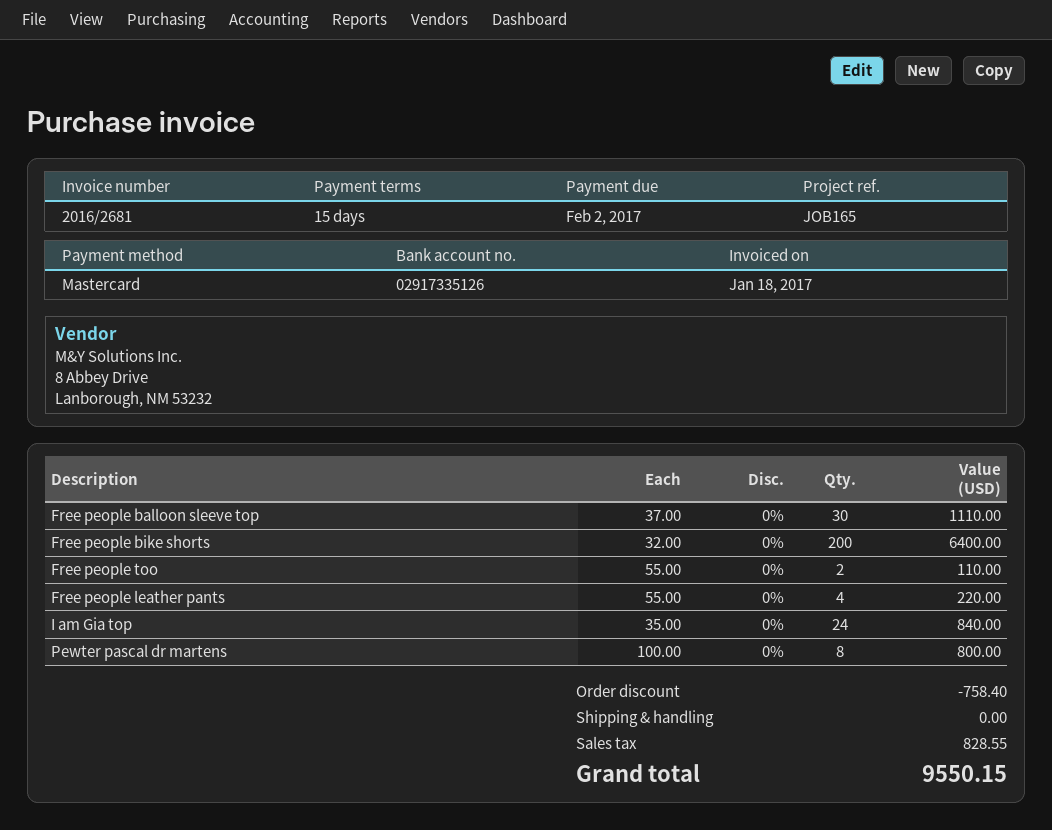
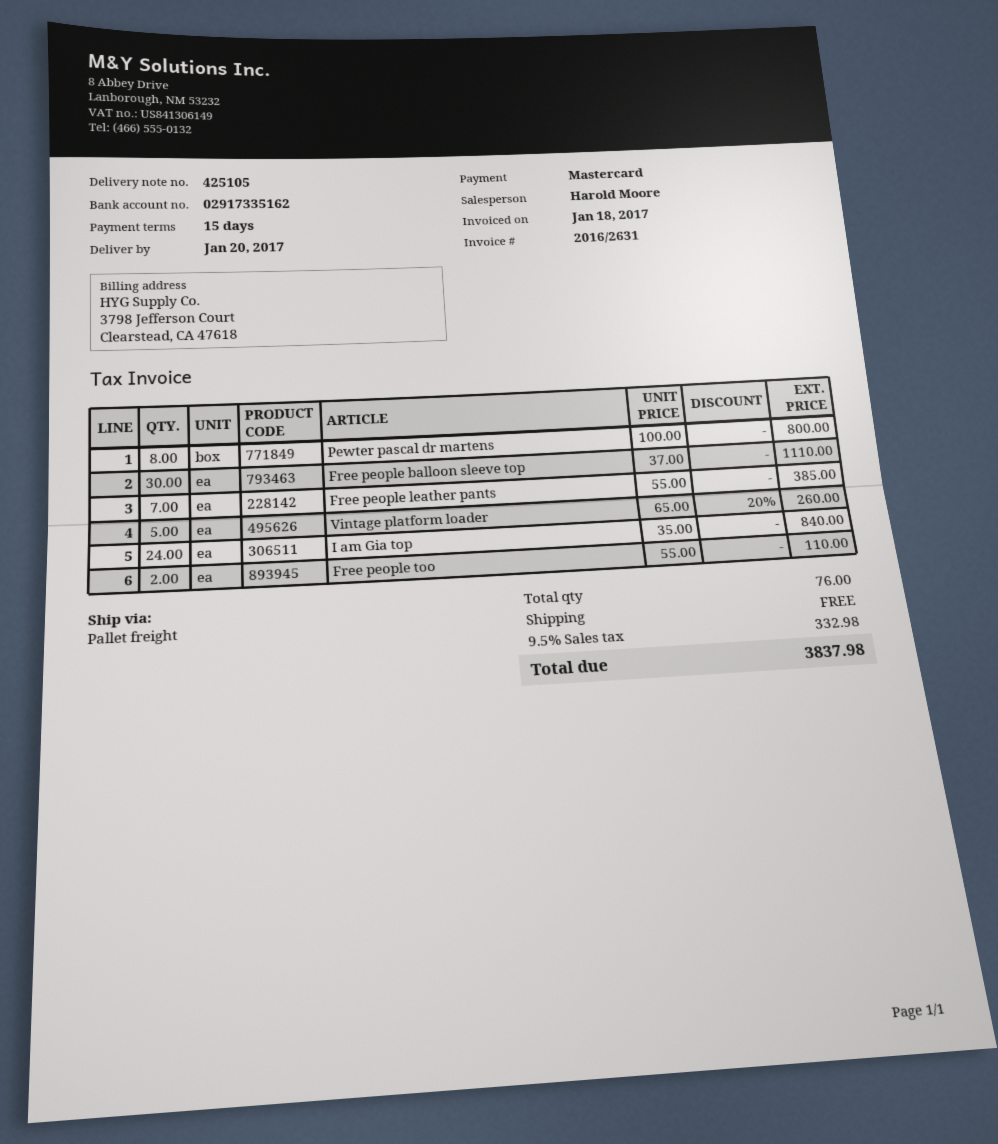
invoice number: 2016/2681 -> 2016/2631
bank account: 02917335126 -> 02917335162
Free people bike shorts: 200 x 32.00 = 6400.00 -> none
Free people leather pants: 4 x 55.00 = 220.00 -> 7 x 55.00 = 385.00
Vintage platform loader: none -> 5 x 65.00 - 20% = 260.00
discount: 758.40 -> none
tax: 828.55 -> 332.98
total: 9550.15 -> 3837.98

